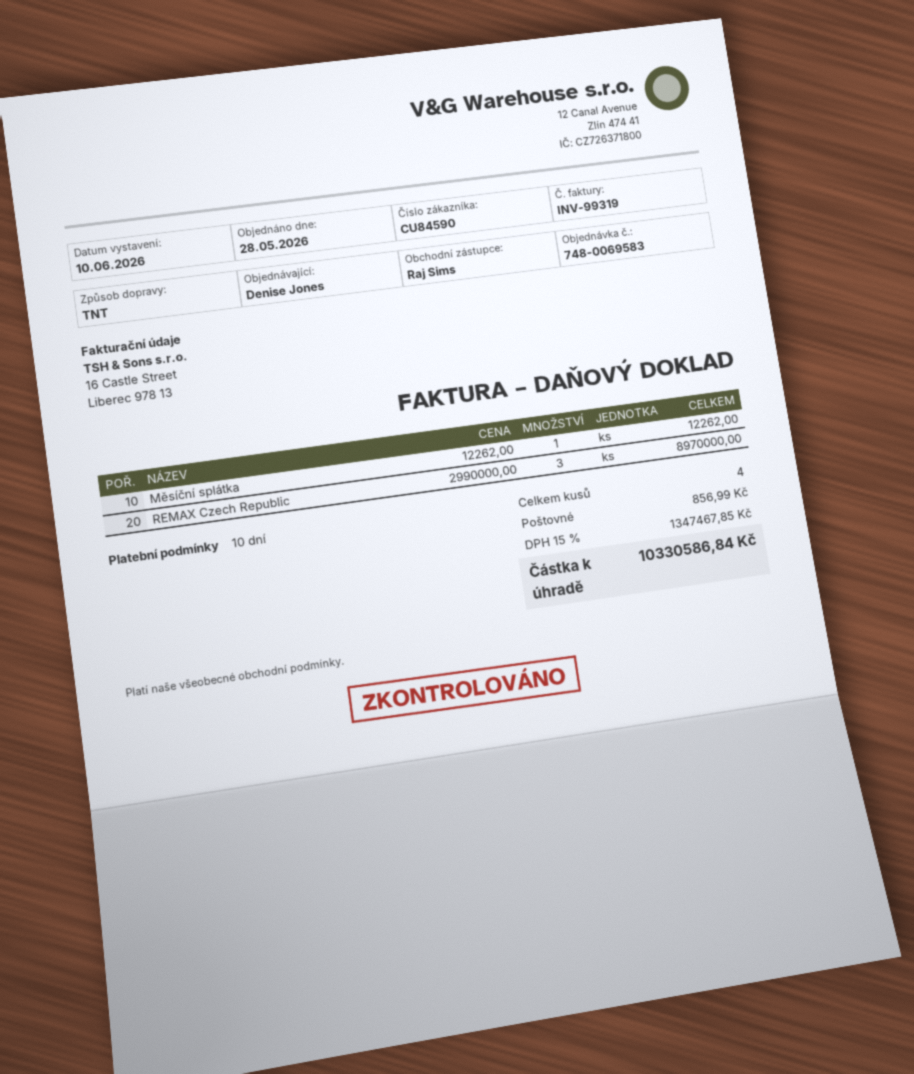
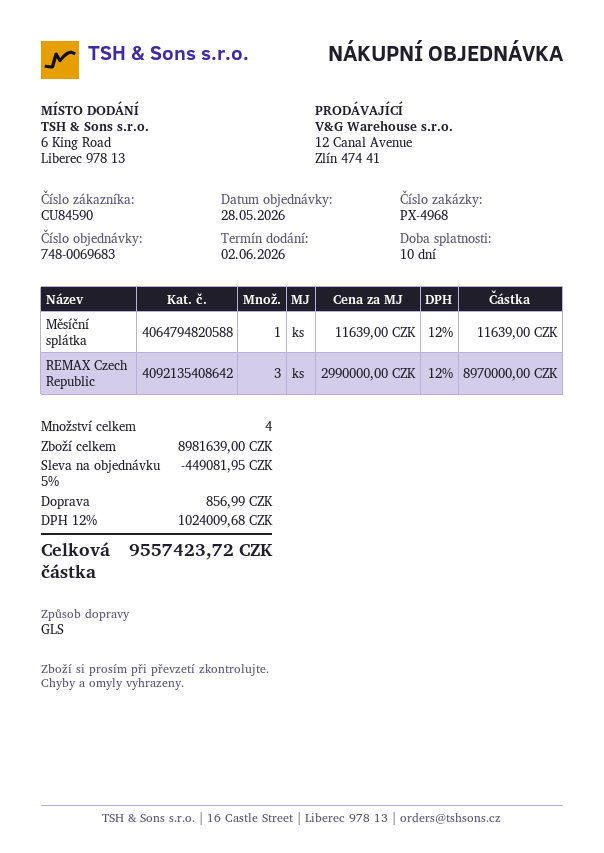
order number: 748-0069583 -> 748-0069683
shipping method: TNT -> GLS
Měsíční splátka: 1 x 12262.00 = 12262.00 -> 1 x 11639.00 = 11639.00
discount: none -> 5% = 449081.95
tax: 15% = 1347467.85 -> 12% = 1024009.68
total: 10330586.84 -> 9557423.72

